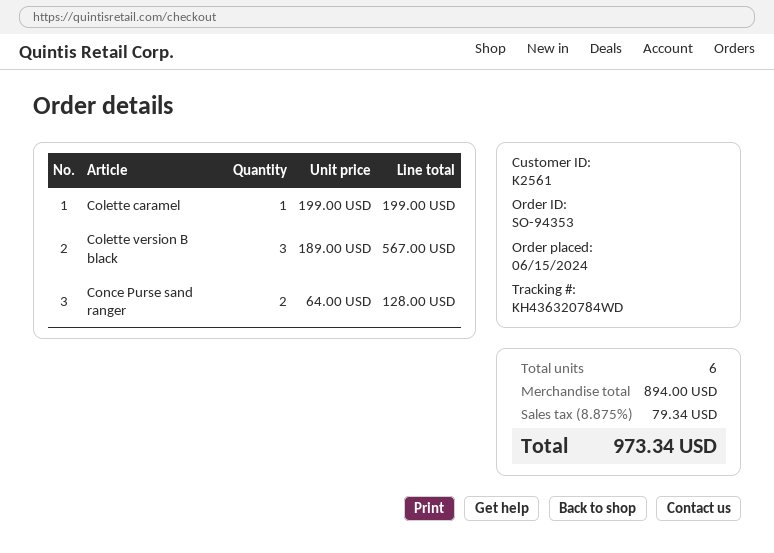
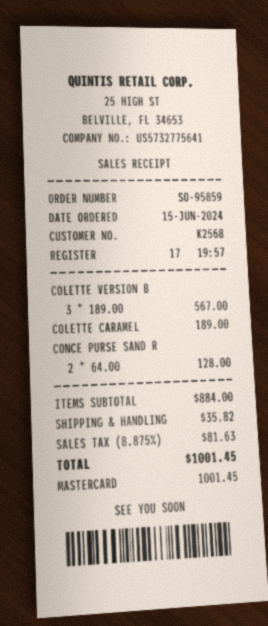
order number: SO-94353 -> SO-95859
customer number: K2561 -> K2568
Colette caramel: 1 x 199.00 = 199.00 -> 1 x 189.00 = 189.00
subtotal: 894.00 -> 884.00
shipping: none -> 35.82
tax: 8.875% = 79.34 -> 8.875% = 81.63
total: 973.34 -> 1001.45

